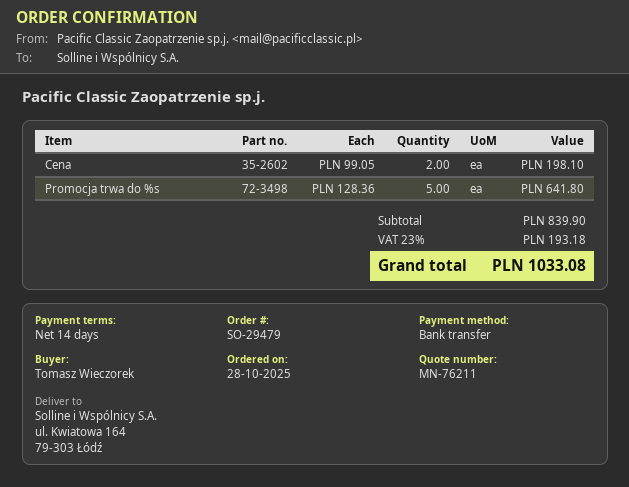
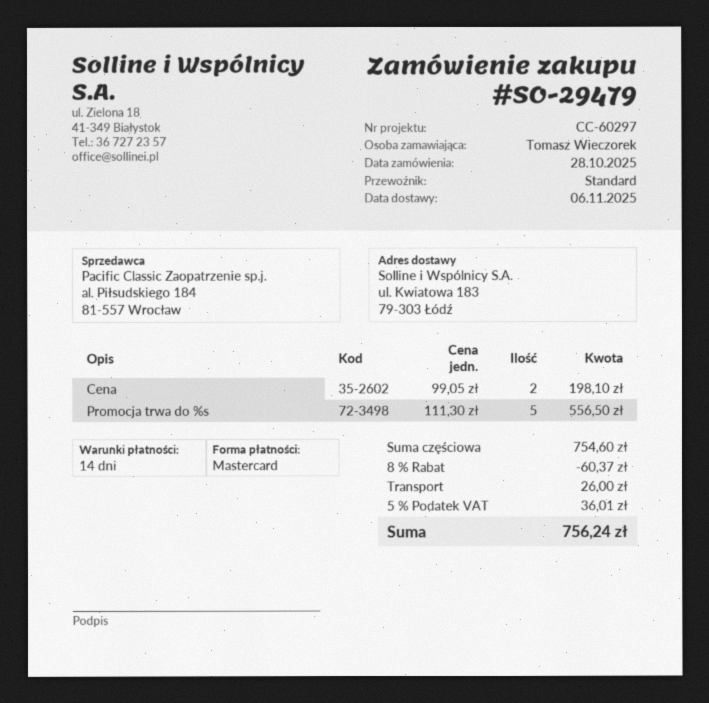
payment method: bank transfer -> Mastercard
ship to: ul. Kwiatowa 164, 79-303 Łódź -> ul. Kwiatowa 183, 79-303 Łódź
Promocja trwa do %s: 5 x 128.36 = 641.80 -> 5 x 111.30 = 556.50
subtotal: 839.90 -> 754.60
discount: none -> 8% = 60.37
shipping: none -> 26.00
tax: 23% = 193.18 -> 5% = 36.01
total: 1033.08 -> 756.24

